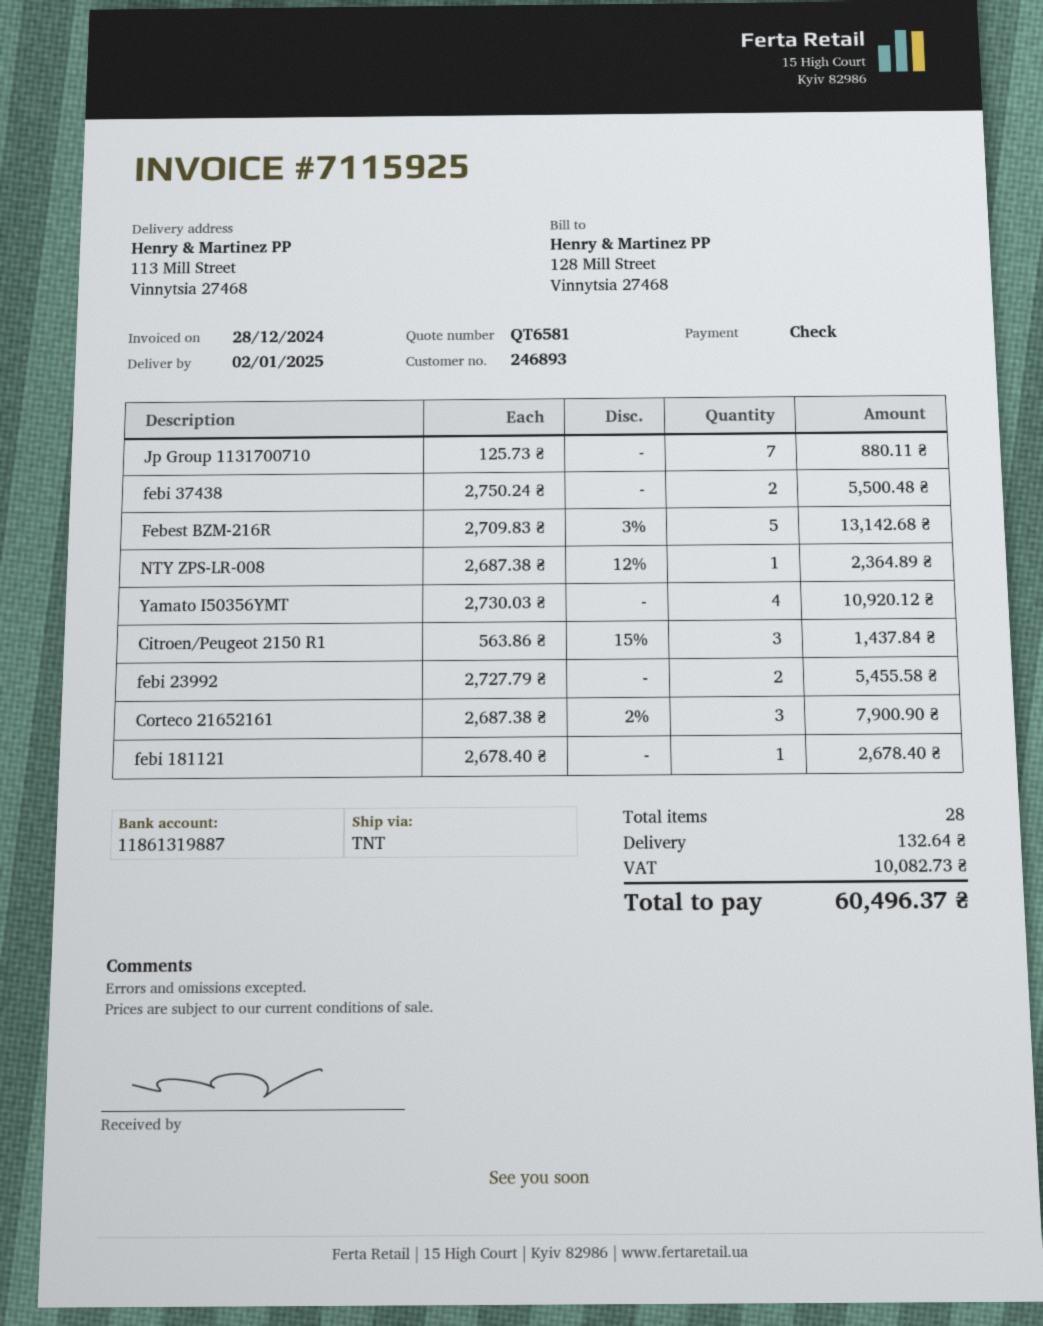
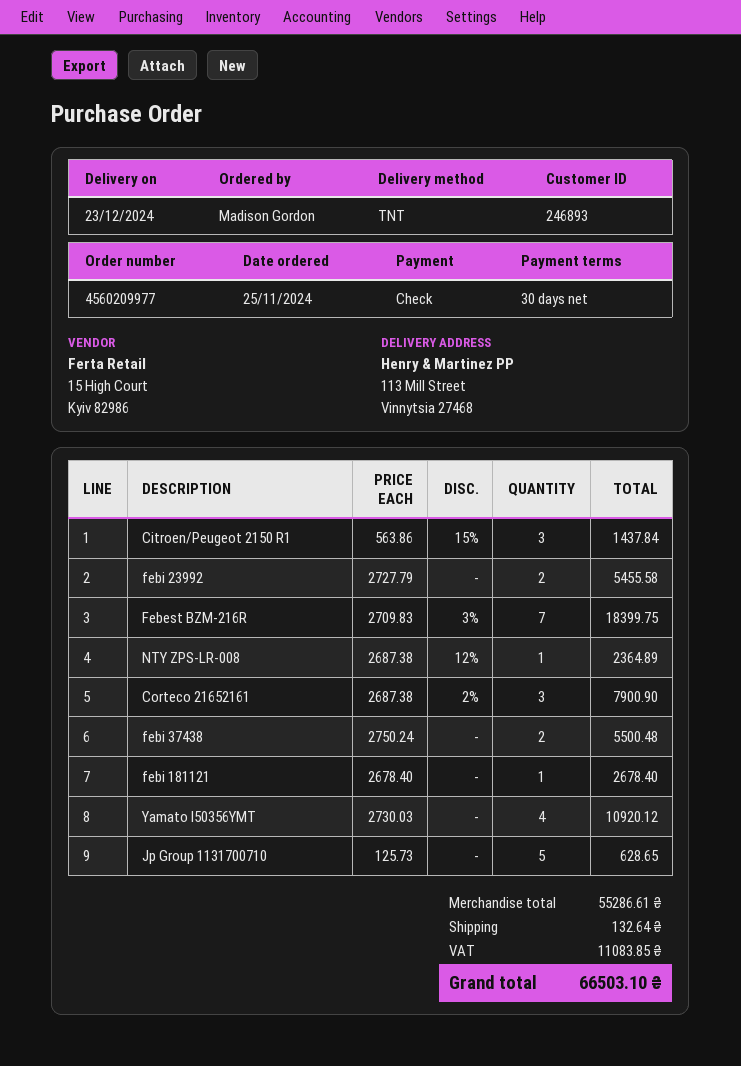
delivery date: 2025-01-02 -> 2024-12-23
Jp Group 1131700710: 7 x 125.73 = 880.11 -> 5 x 125.73 = 628.65
Febest BZM-216R: 5 x 2709.83 - 3% = 13142.68 -> 7 x 2709.83 - 3% = 18399.75
tax: 10082.73 -> 11083.85
total: 60496.37 -> 66503.10

